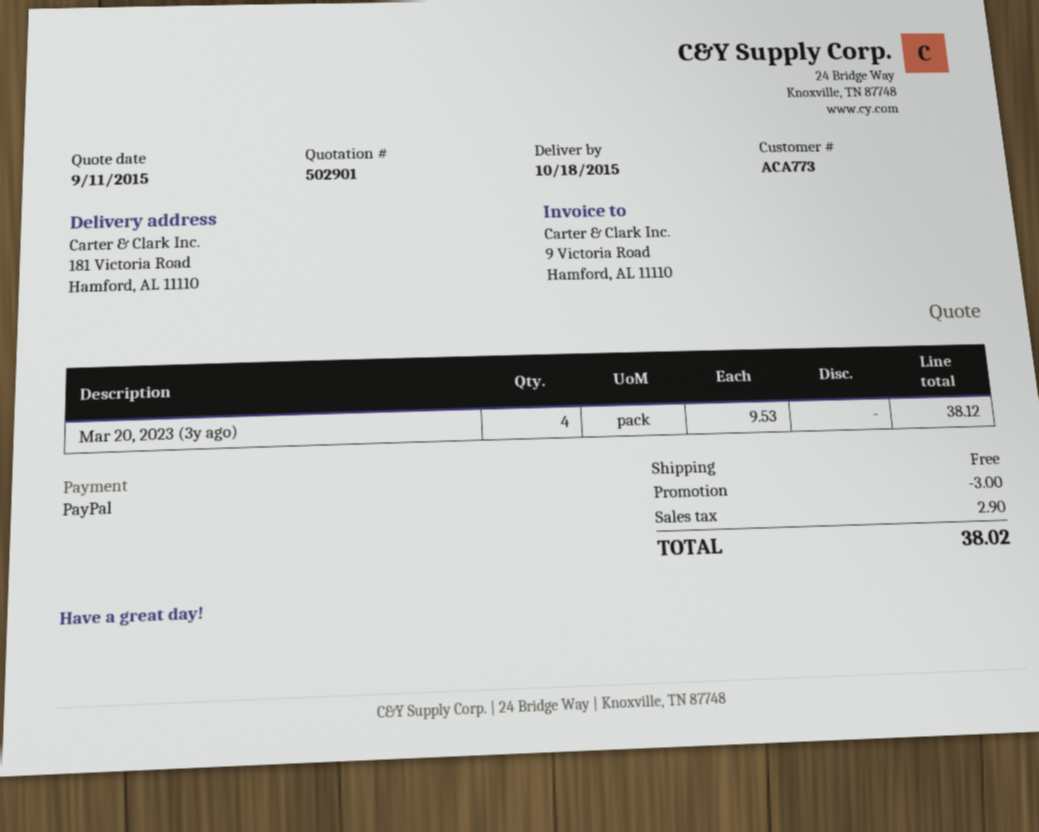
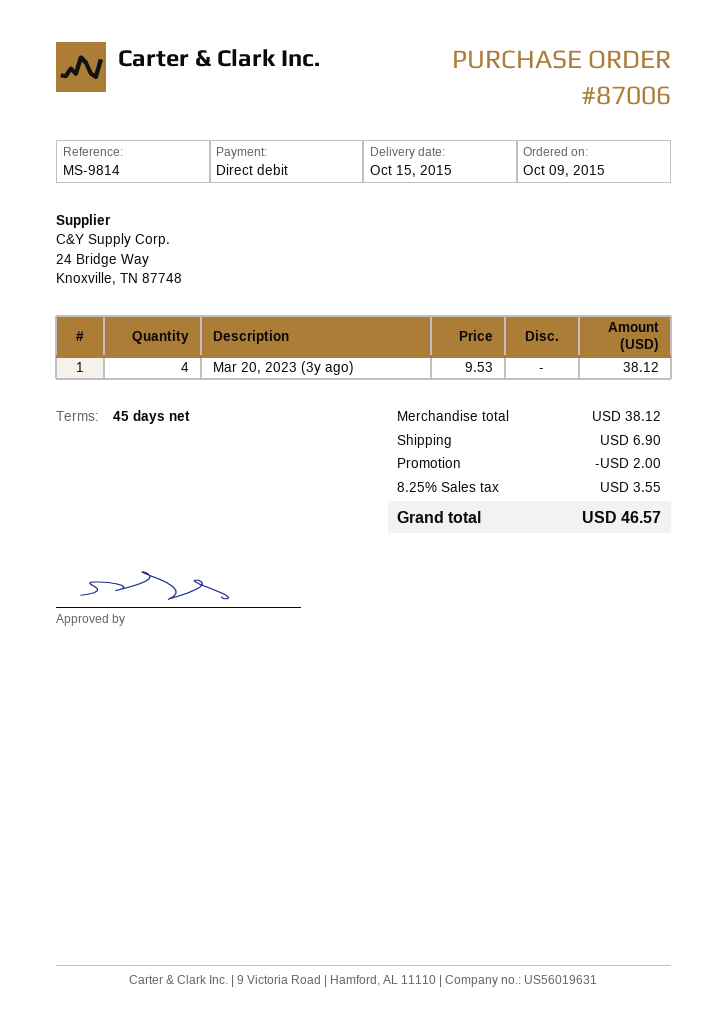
delivery date: 2015-10-18 -> 2015-10-15
payment method: PayPal -> direct debit
discount: 3.00 -> 2.00
shipping: 0.00 -> 6.90
tax: 2.90 -> 3.55
total: 38.02 -> 46.57

